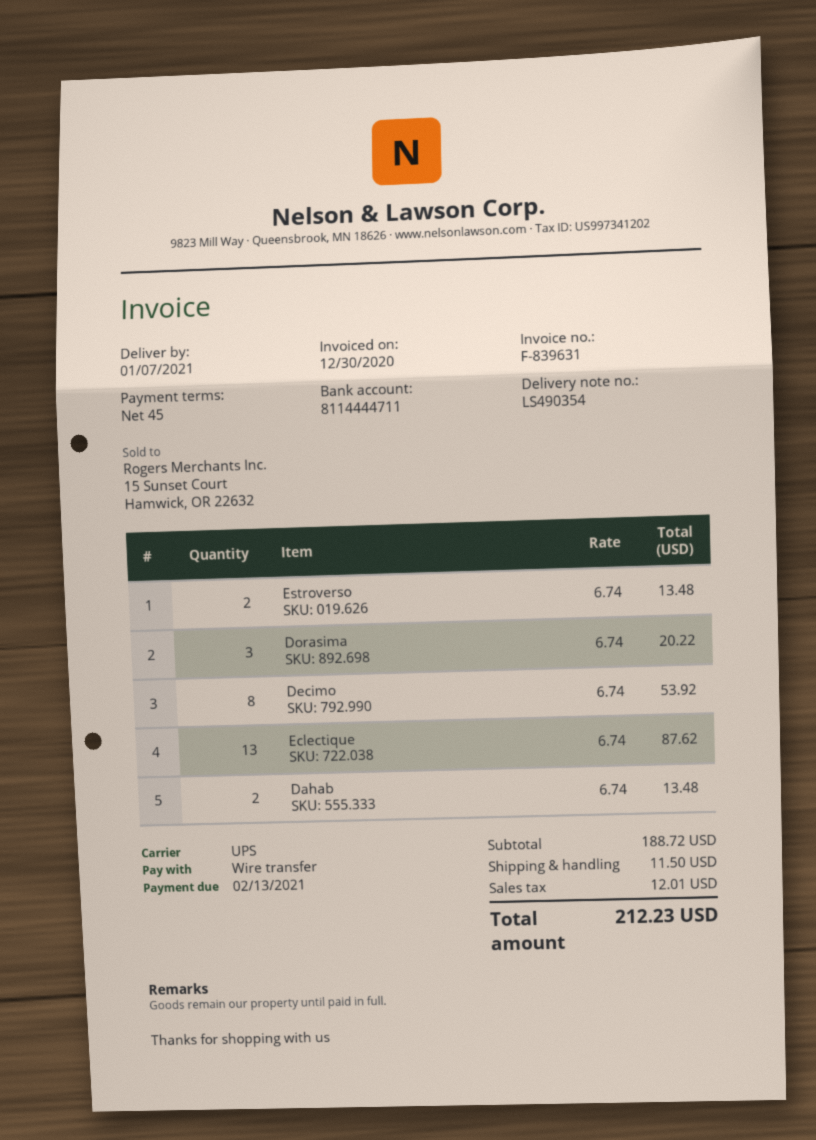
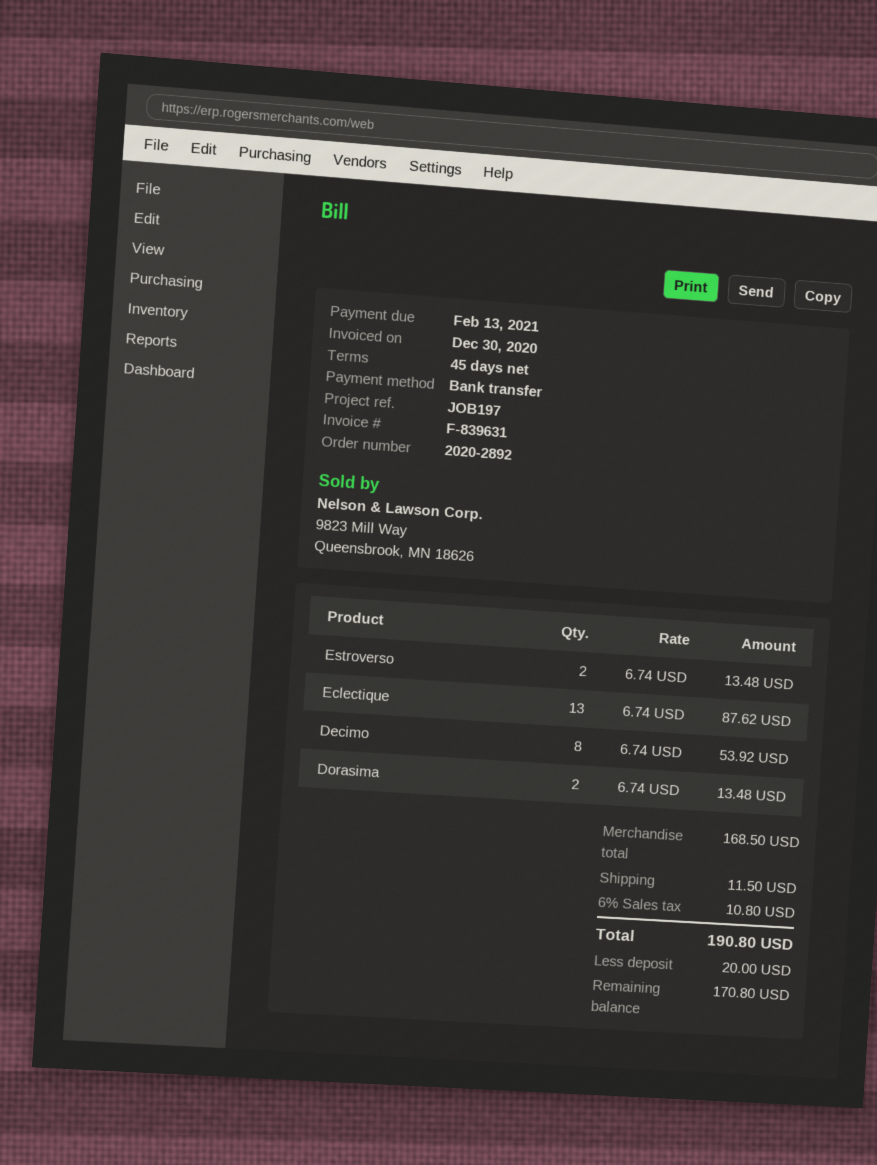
Dorasima: 3 x 6.74 = 20.22 -> 2 x 6.74 = 13.48
Dahab: 2 x 6.74 = 13.48 -> none
subtotal: 188.72 -> 168.50
tax: 12.01 -> 10.80
total: 212.23 -> 190.80

